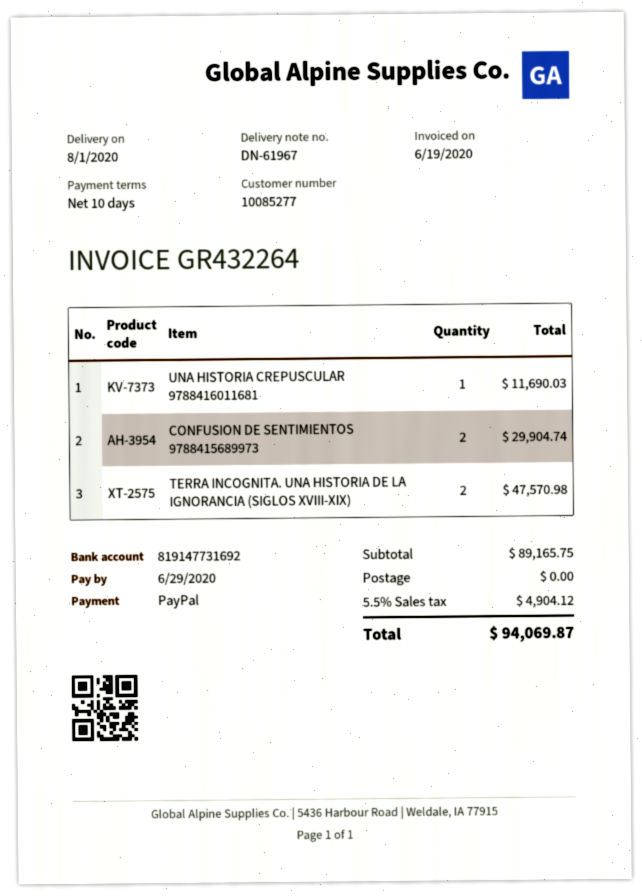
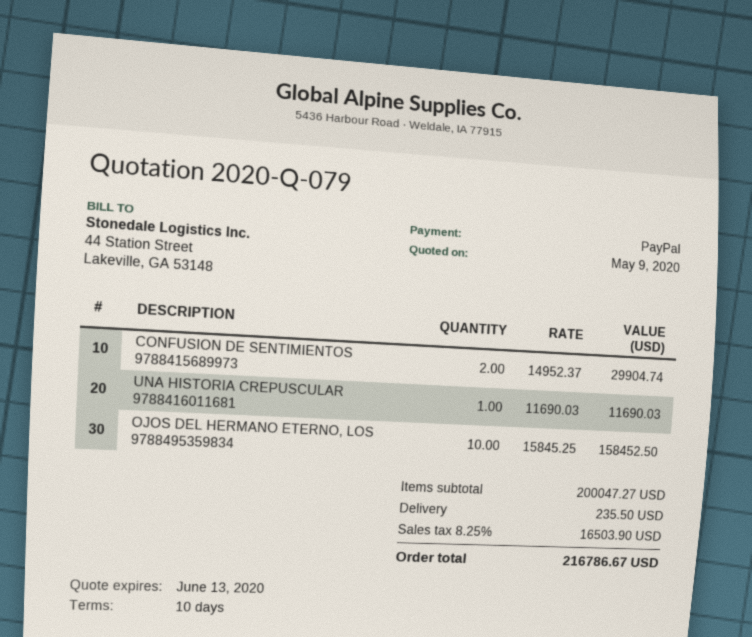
TERRA INCOGNITA. UNA HISTORIA DE LA IGNORANCIA (SIGLOS XVIII-XIX): 2 for 47570.98 -> none
OJOS DEL HERMANO ETERNO, LOS 9788495359834: none -> 10 for 158452.50
subtotal: 89165.75 -> 200047.27
shipping: 0.00 -> 235.50
tax: 5.5% = 4904.12 -> 8.25% = 16503.90
total: 94069.87 -> 216786.67

